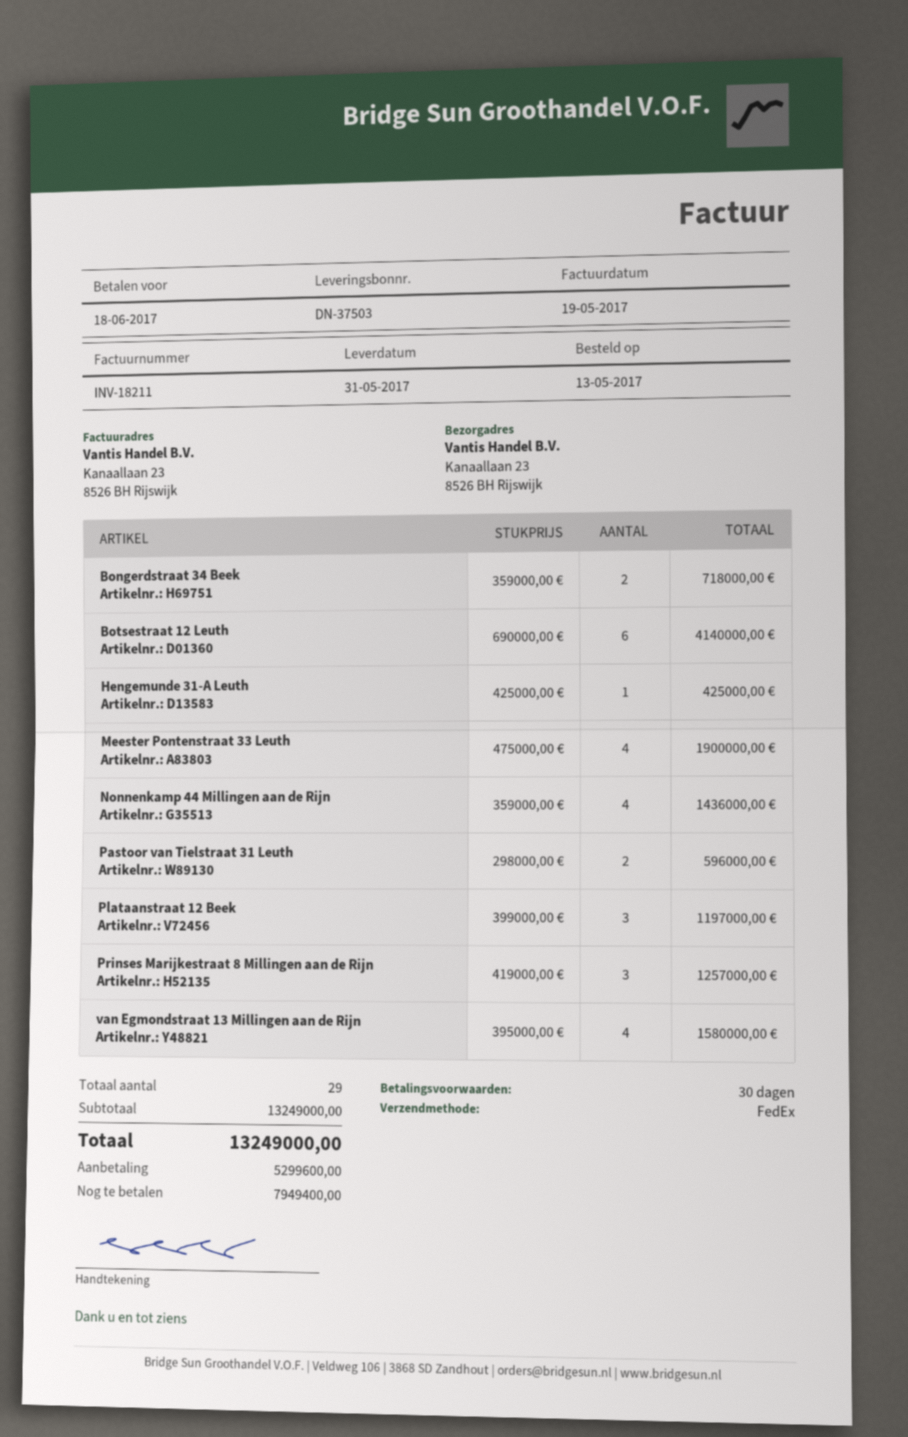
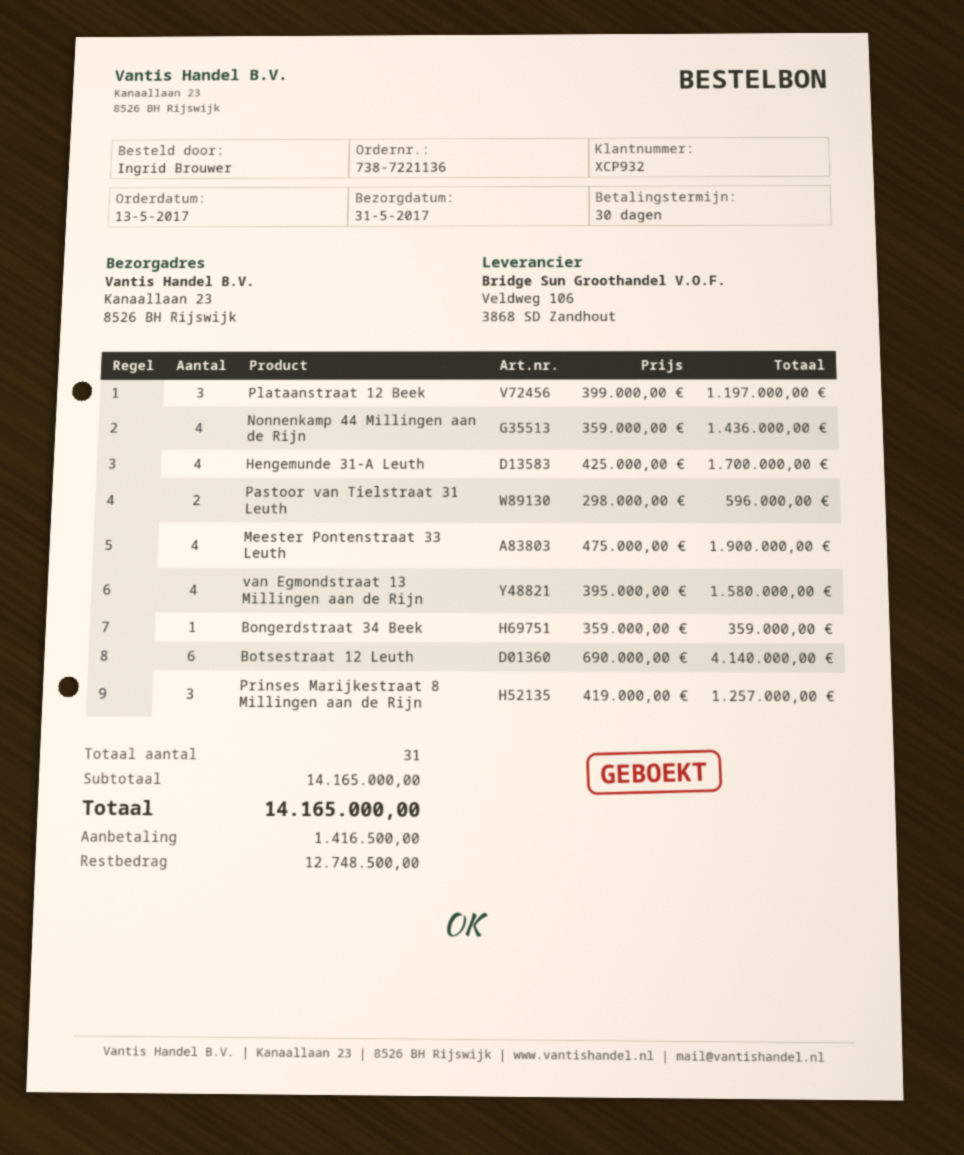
Bongerdstraat 34 Beek: 2 x 359000.00 = 718000.00 -> 1 x 359000.00 = 359000.00
Hengemunde 31-A Leuth: 1 x 425000.00 = 425000.00 -> 4 x 425000.00 = 1700000.00
total quantity: 29 -> 31
subtotal: 13249000.00 -> 14165000.00
total: 13249000.00 -> 14165000.00
deposit: 5299600.00 -> 1416500.00
balance: 7949400.00 -> 12748500.00

